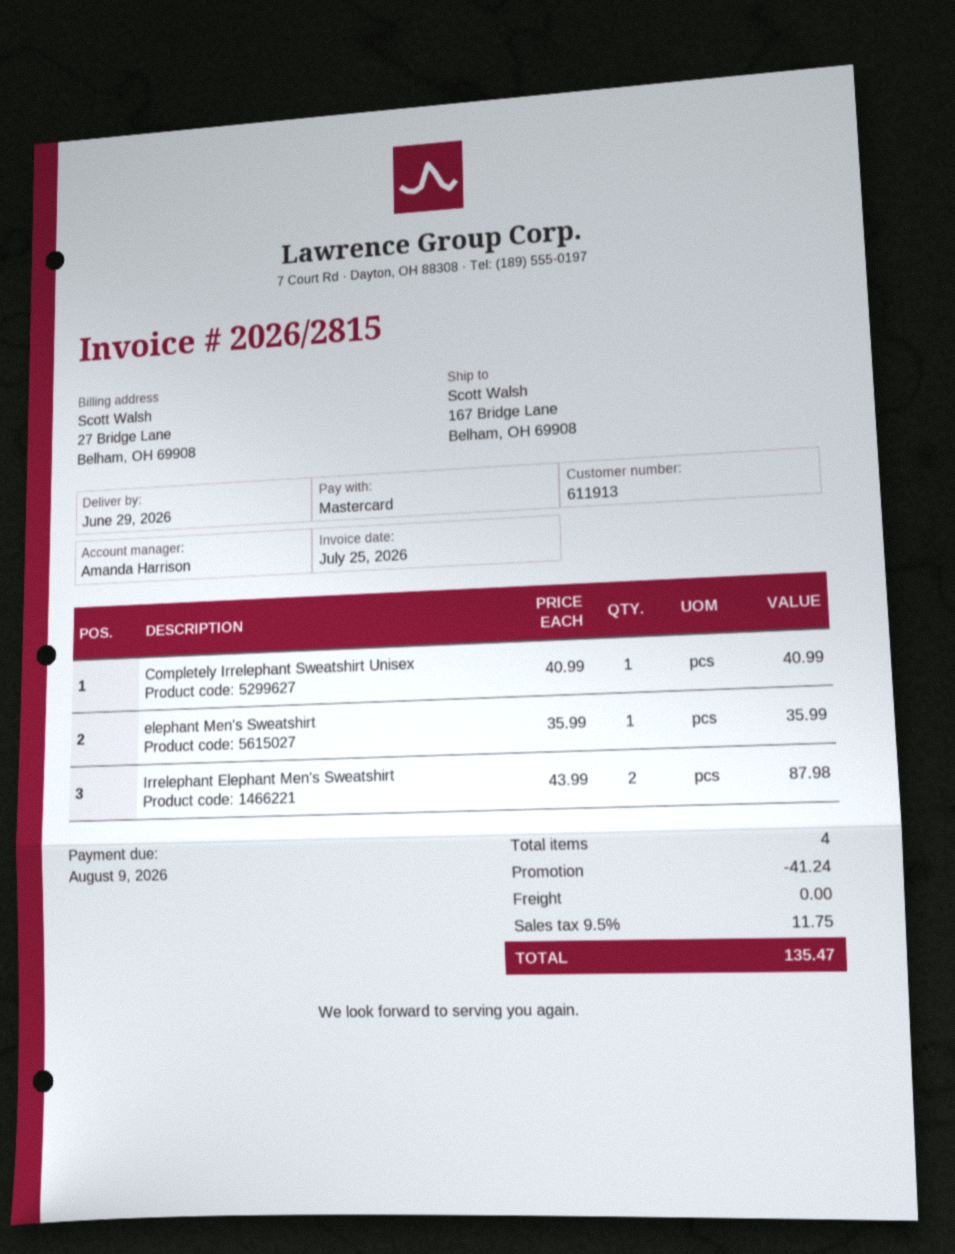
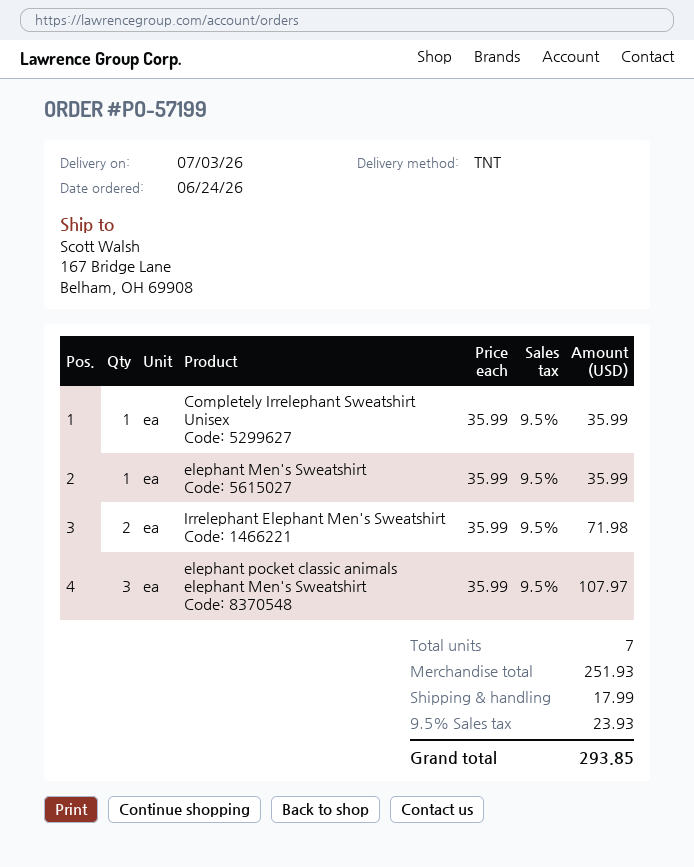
delivery date: 2026-06-29 -> 2026-07-03
Completely Irrelephant Sweatshirt Unisex: 1 x 40.99 = 40.99 -> 1 x 35.99 = 35.99
Irrelephant Elephant Men's Sweatshirt: 2 x 43.99 = 87.98 -> 2 x 35.99 = 71.98
elephant pocket classic animals elephant Men's Sweatshirt: none -> 3 x 35.99 = 107.97
total quantity: 4 -> 7
discount: 41.24 -> none
shipping: 0.00 -> 17.99
tax: 9.5% = 11.75 -> 9.5% = 23.93
total: 135.47 -> 293.85

